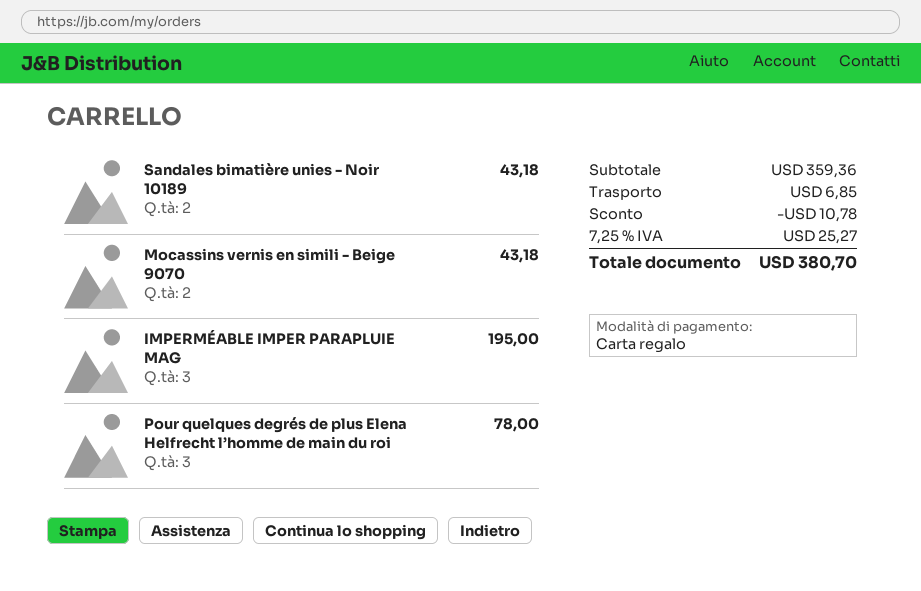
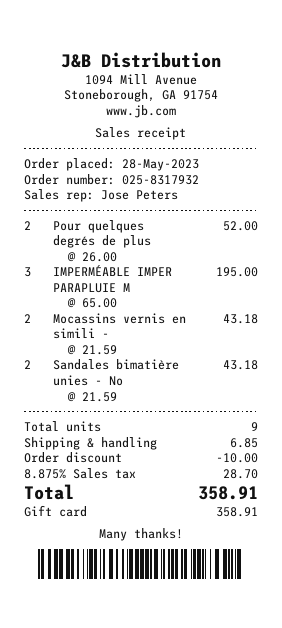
Pour quelques degrés de plus Elena Helfrecht l’homme de main du roi: 3 for 78.00 -> 2 for 52.00
discount: 10.78 -> 10.00
tax: 7.25% = 25.27 -> 8.875% = 28.70
total: 380.70 -> 358.91

